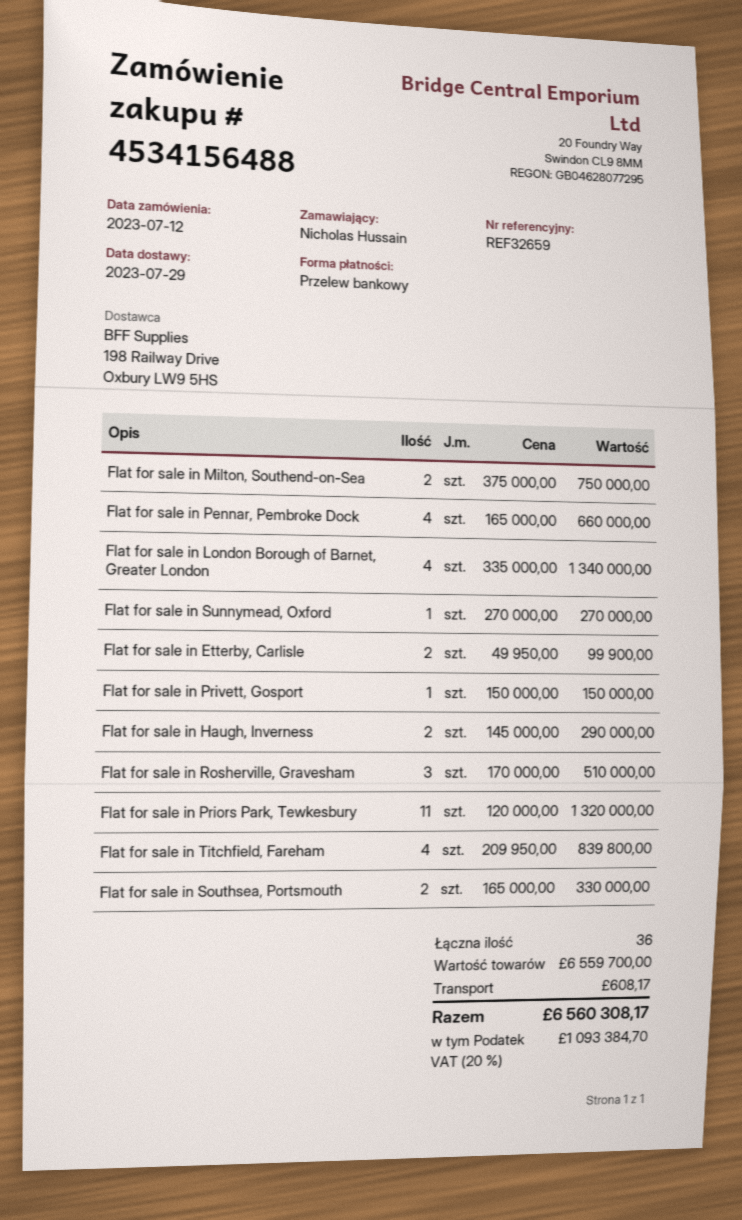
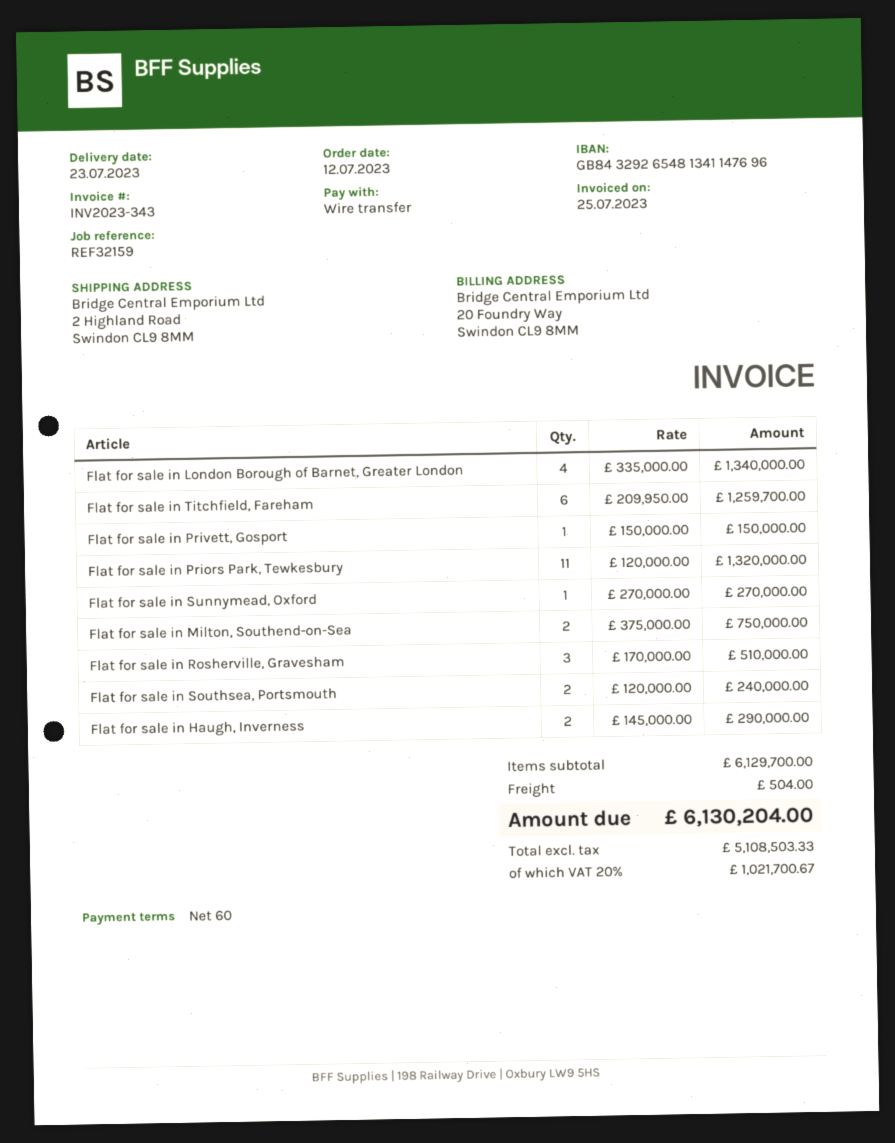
delivery date: 2023-07-29 -> 2023-07-23
reference: REF32659 -> REF32159
Flat for sale in Pennar, Pembroke Dock: 4 x 165000.00 = 660000.00 -> none
Flat for sale in Etterby, Carlisle: 2 x 49950.00 = 99900.00 -> none
Flat for sale in Titchfield, Fareham: 4 x 209950.00 = 839800.00 -> 6 x 209950.00 = 1259700.00
Flat for sale in Southsea, Portsmouth: 2 x 165000.00 = 330000.00 -> 2 x 120000.00 = 240000.00
subtotal: 6559700.00 -> 6129700.00
shipping: 608.17 -> 504.00
tax: 20% = 1093384.70 -> 20% = 1021700.67
total: 6560308.17 -> 6130204.00

